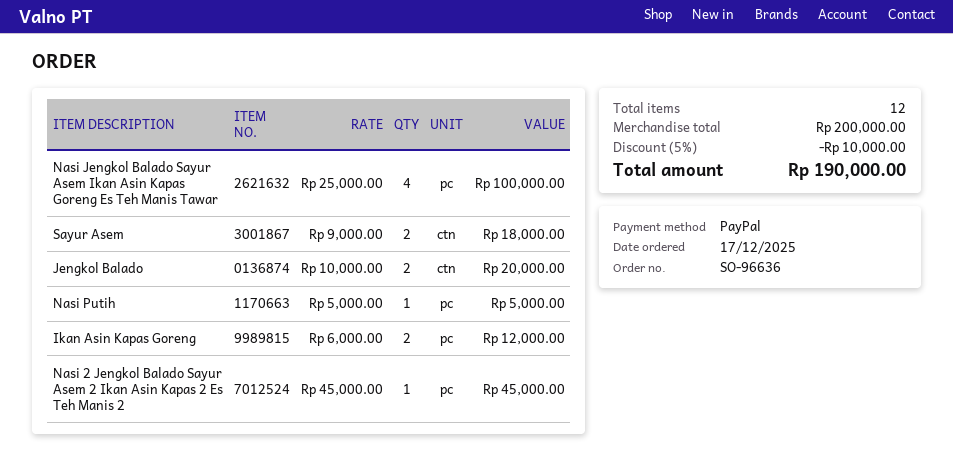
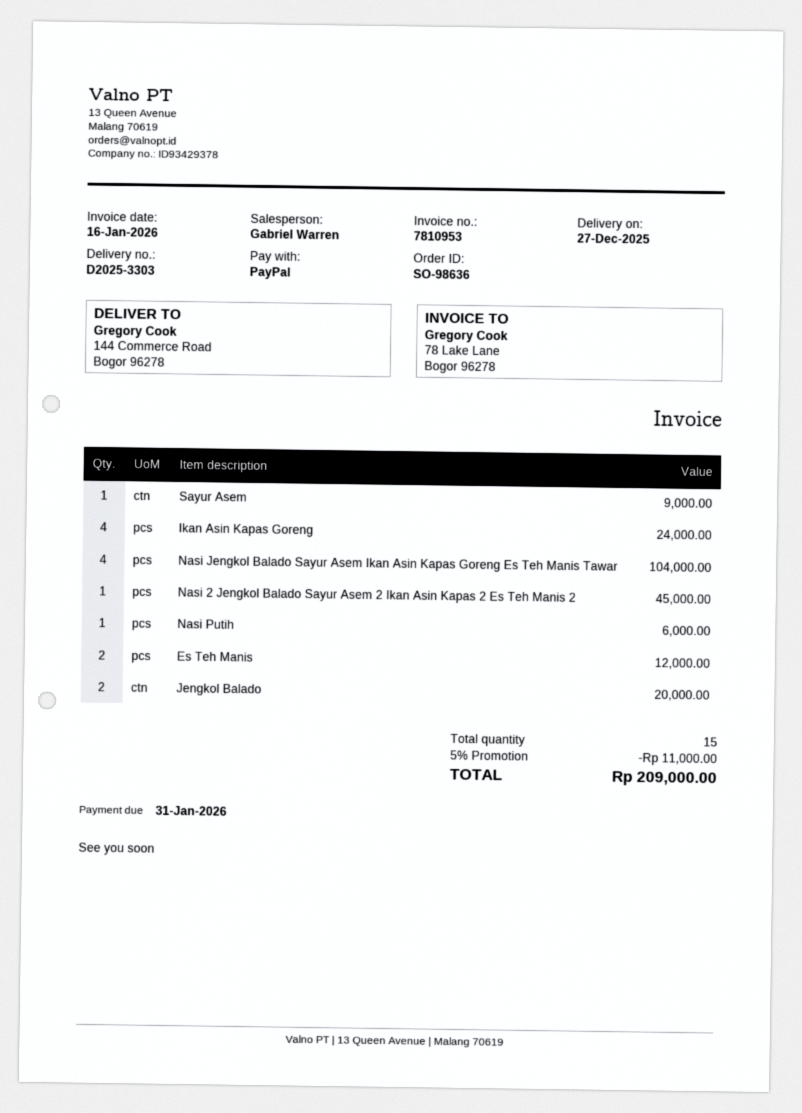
order number: SO-96636 -> SO-98636
Nasi Jengkol Balado Sayur Asem Ikan Asin Kapas Goreng Es Teh Manis Tawar: 4 for 100000.00 -> 4 for 104000.00
Sayur Asem: 2 for 18000.00 -> 1 for 9000.00
Nasi Putih: 1 for 5000.00 -> 1 for 6000.00
Ikan Asin Kapas Goreng: 2 for 12000.00 -> 4 for 24000.00
Es Teh Manis: none -> 2 for 12000.00
total quantity: 12 -> 15
discount: 5% = 10000.00 -> 5% = 11000.00
total: 190000.00 -> 209000.00

